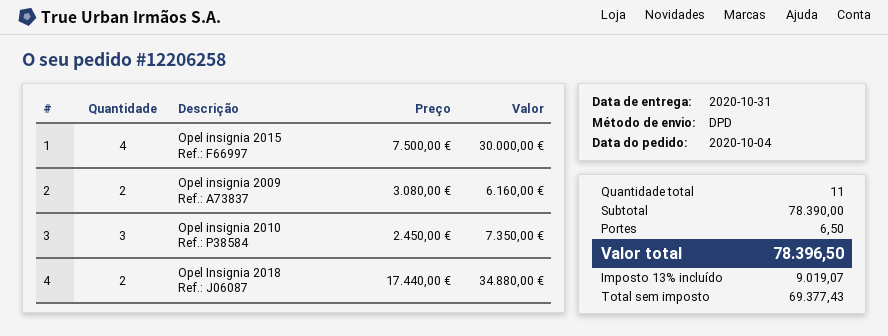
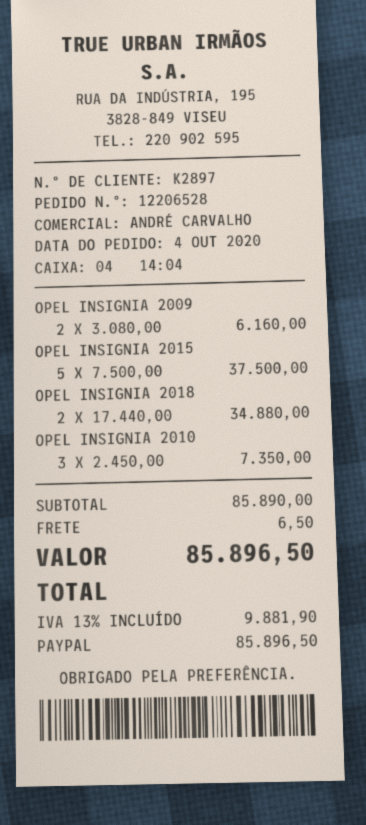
order number: 12206258 -> 12206528
Opel insignia 2015: 4 x 7500.00 = 30000.00 -> 5 x 7500.00 = 37500.00
subtotal: 78390.00 -> 85890.00
tax: 13% = 9019.07 -> 13% = 9881.90
total: 78396.50 -> 85896.50

